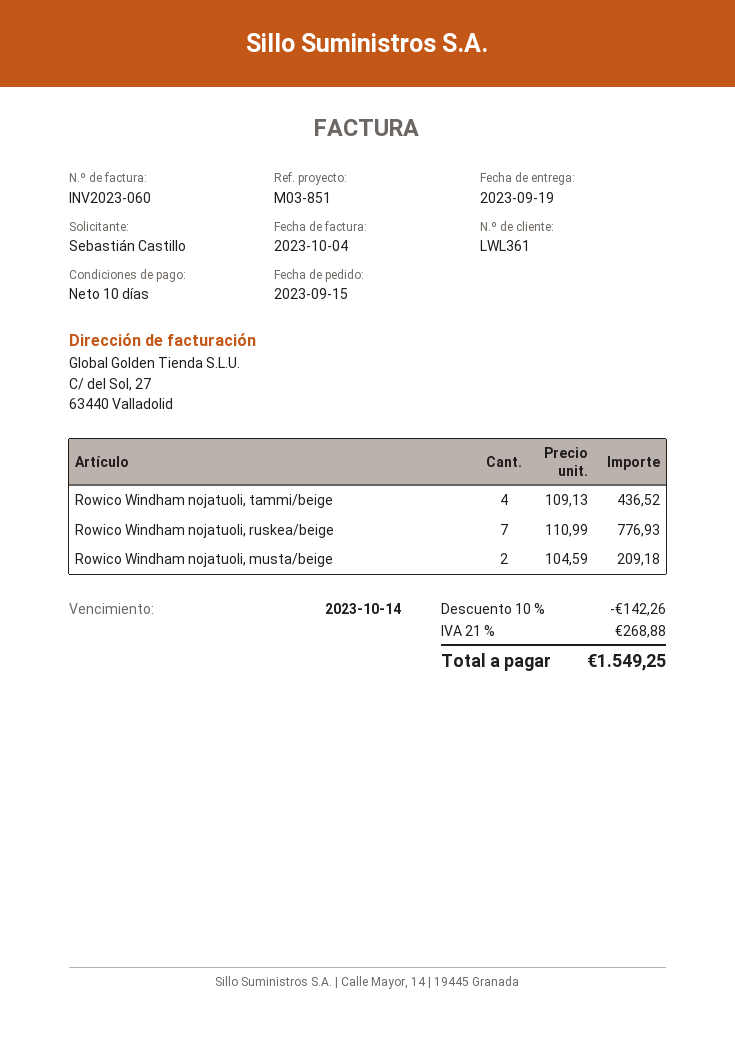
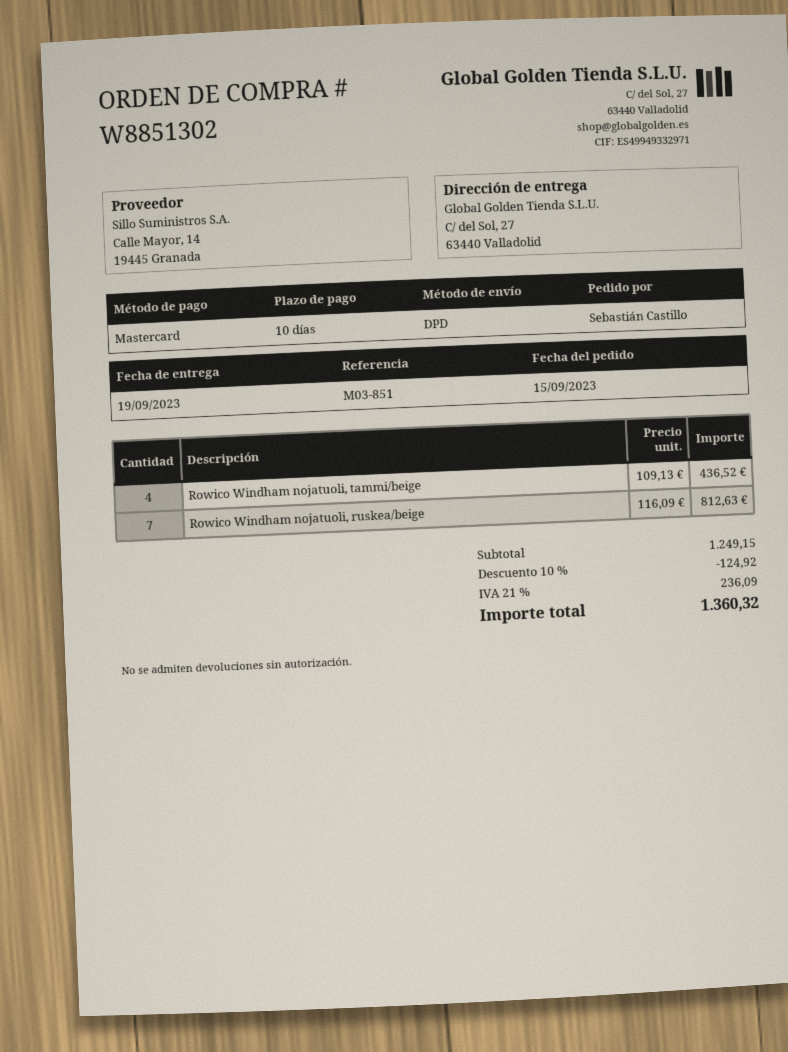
Rowico Windham nojatuoli, ruskea/beige: 7 x 110.99 = 776.93 -> 7 x 116.09 = 812.63
Rowico Windham nojatuoli, musta/beige: 2 x 104.59 = 209.18 -> none
discount: 10% = 142.26 -> 10% = 124.92
tax: 21% = 268.88 -> 21% = 236.09
total: 1549.25 -> 1360.32

